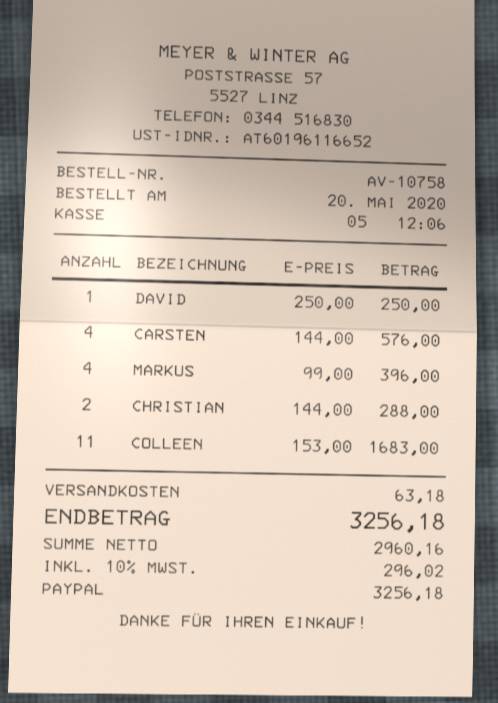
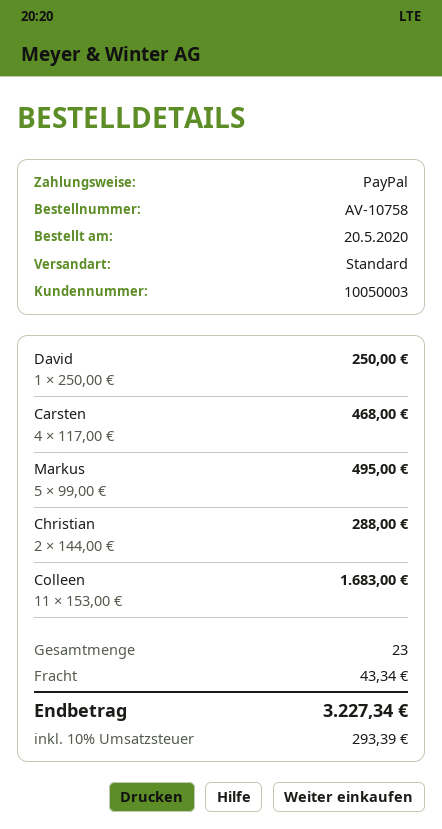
CARSTEN: 4 x 144.00 = 576.00 -> 4 x 117.00 = 468.00
MARKUS: 4 x 99.00 = 396.00 -> 5 x 99.00 = 495.00
shipping: 63.18 -> 43.34
tax: 10% = 296.02 -> 10% = 293.39
total: 3256.18 -> 3227.34

